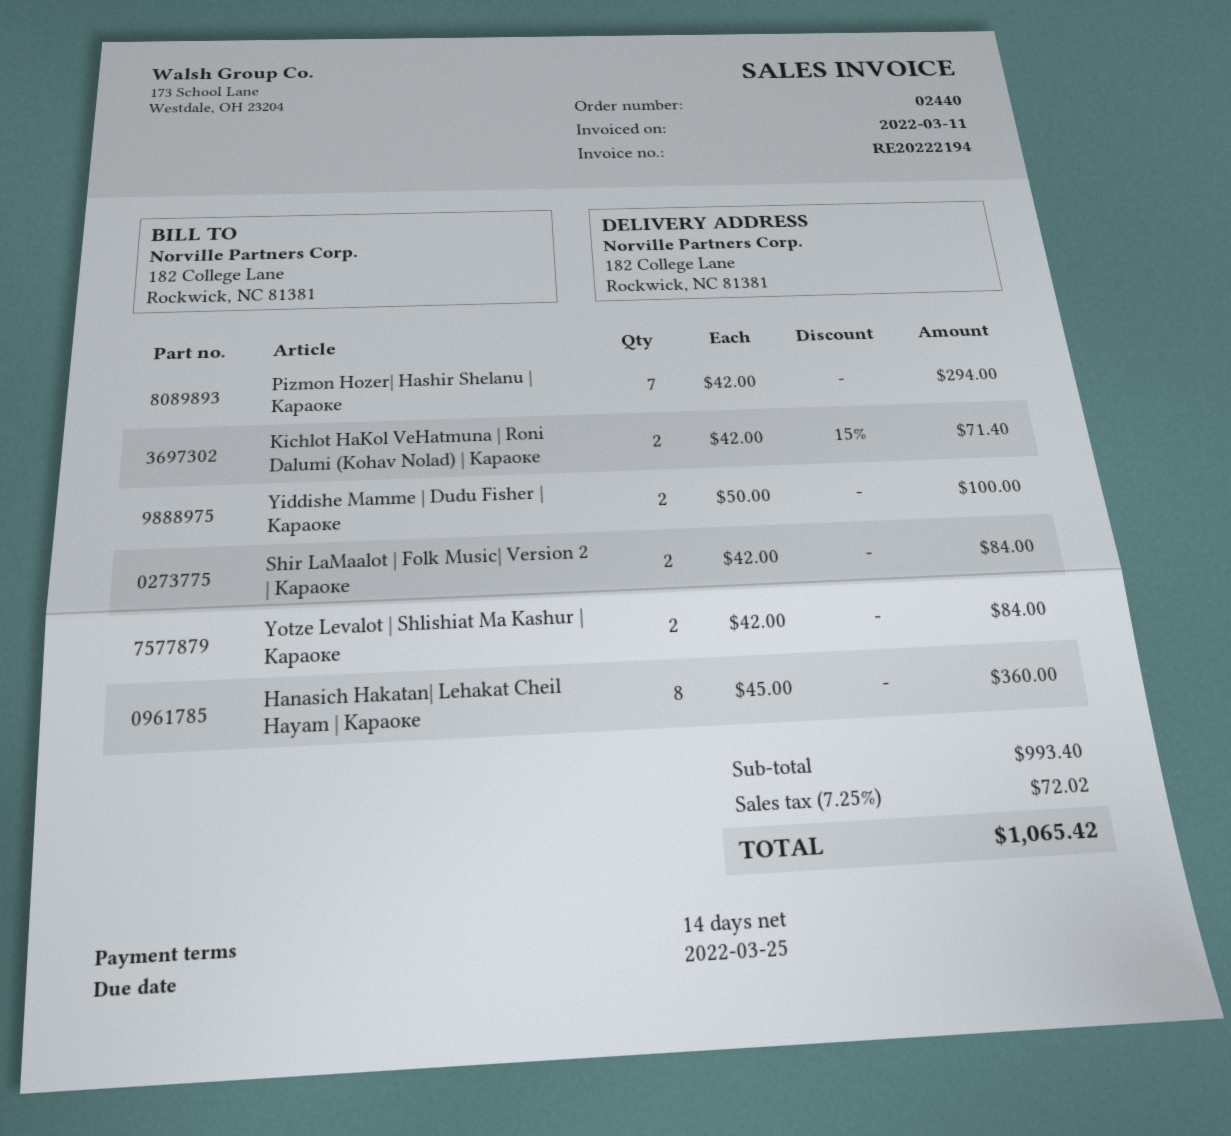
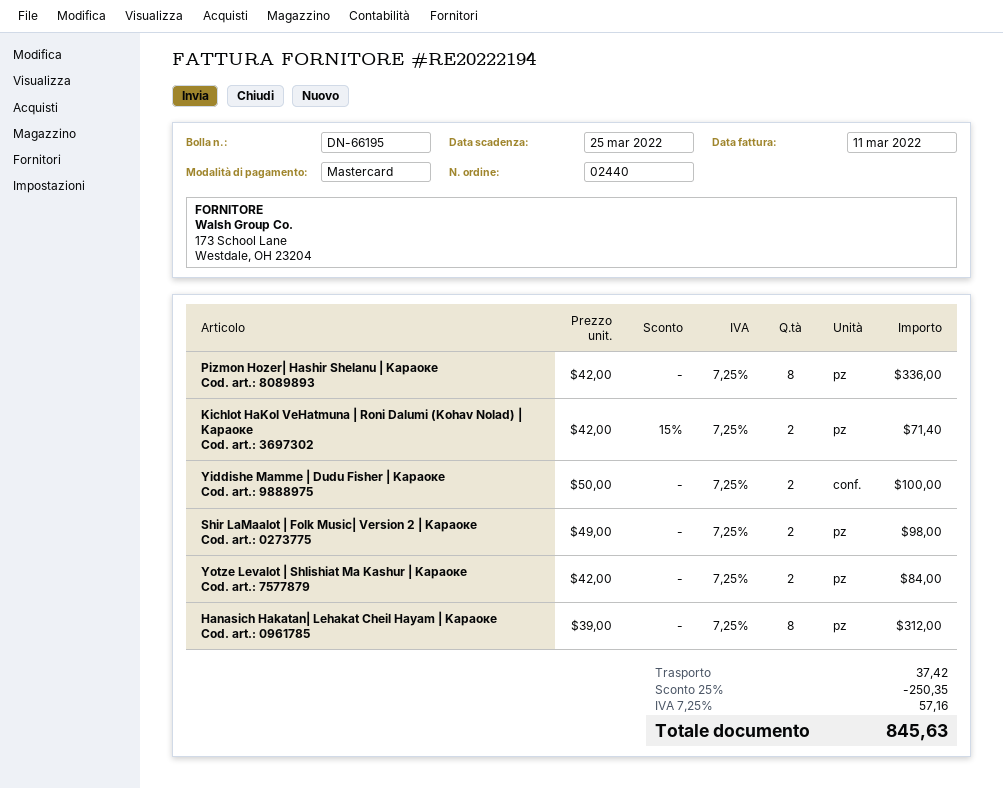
Pizmon Hozer| Hashir Shelanu | Kараоке: 7 x 42.00 = 294.00 -> 8 x 42.00 = 336.00
Shir LaMaalot | Folk Music| Version 2 | Kараоке: 2 x 42.00 = 84.00 -> 2 x 49.00 = 98.00
Hanasich Hakatan| Lehakat Cheil Hayam | Kараоке: 8 x 45.00 = 360.00 -> 8 x 39.00 = 312.00
discount: none -> 25% = 250.35
shipping: none -> 37.42
tax: 7.25% = 72.02 -> 7.25% = 57.16
total: 1065.42 -> 845.63

